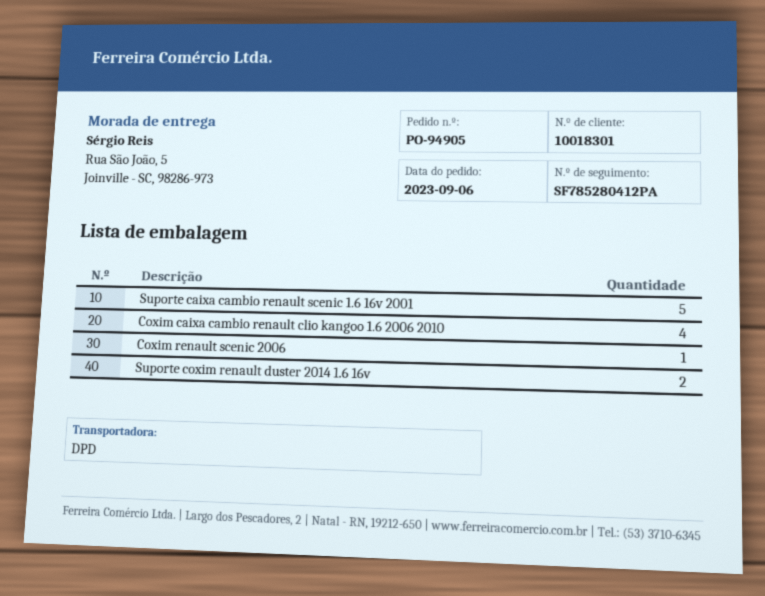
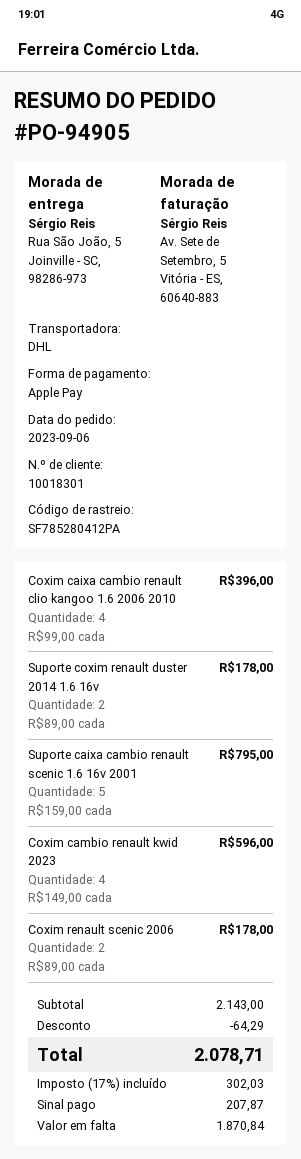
shipping method: DPD -> DHL
Coxim renault scenic 2006: 1 -> 2
Coxim cambio renault kwid 2023: none -> 4

